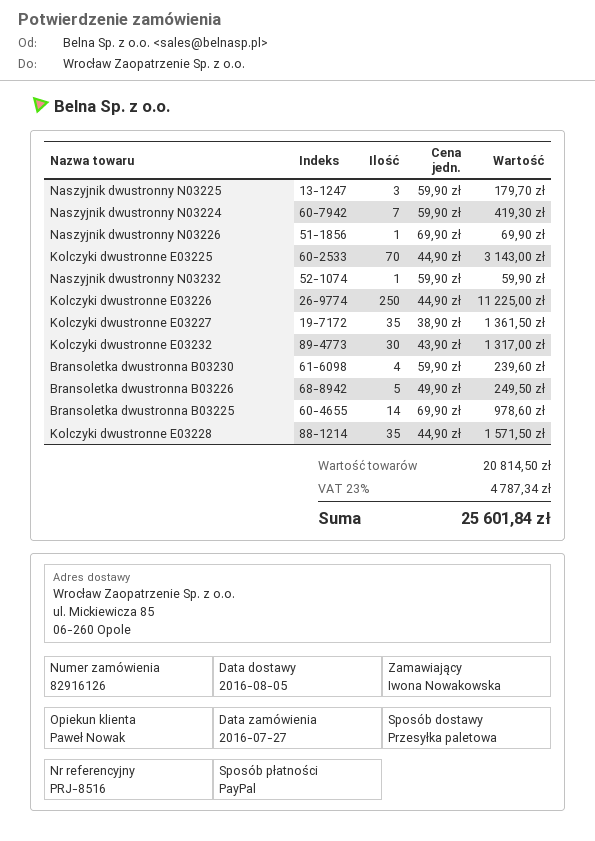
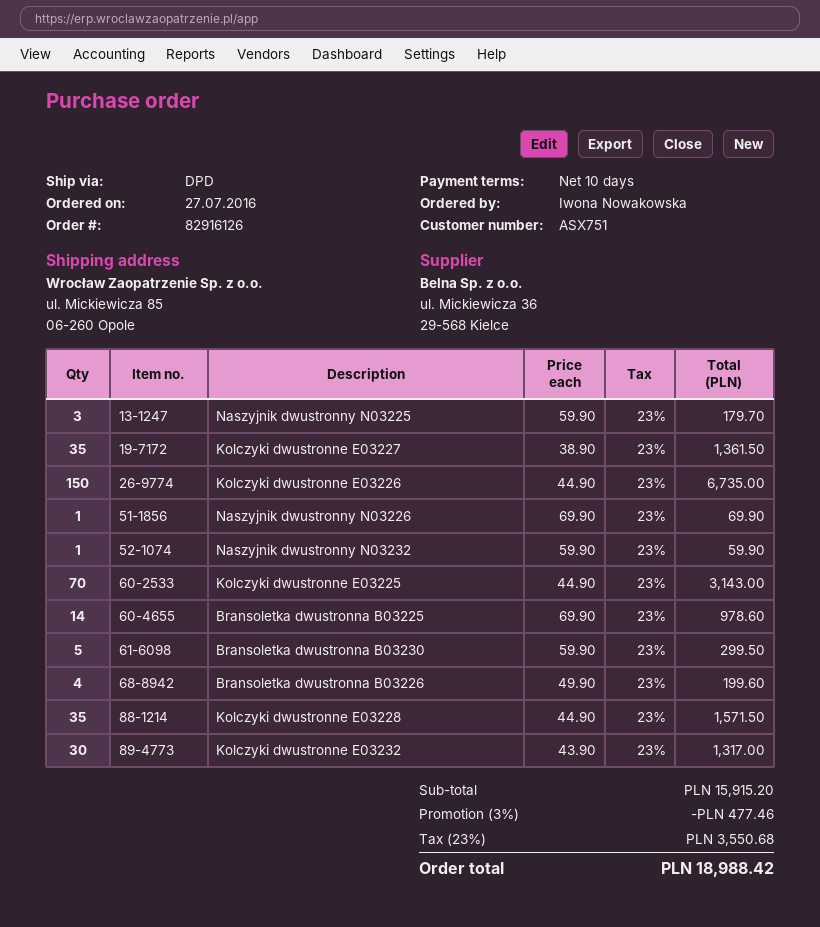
shipping method: pallet freight -> DPD
Naszyjnik dwustronny N03224: 7 x 59.90 = 419.30 -> none
Kolczyki dwustronne E03226: 250 x 44.90 = 11225.00 -> 150 x 44.90 = 6735.00
Bransoletka dwustronna B03230: 4 x 59.90 = 239.60 -> 5 x 59.90 = 299.50
Bransoletka dwustronna B03226: 5 x 49.90 = 249.50 -> 4 x 49.90 = 199.60
subtotal: 20814.50 -> 15915.20
discount: none -> 3% = 477.46
tax: 23% = 4787.34 -> 23% = 3550.68
total: 25601.84 -> 18988.42

